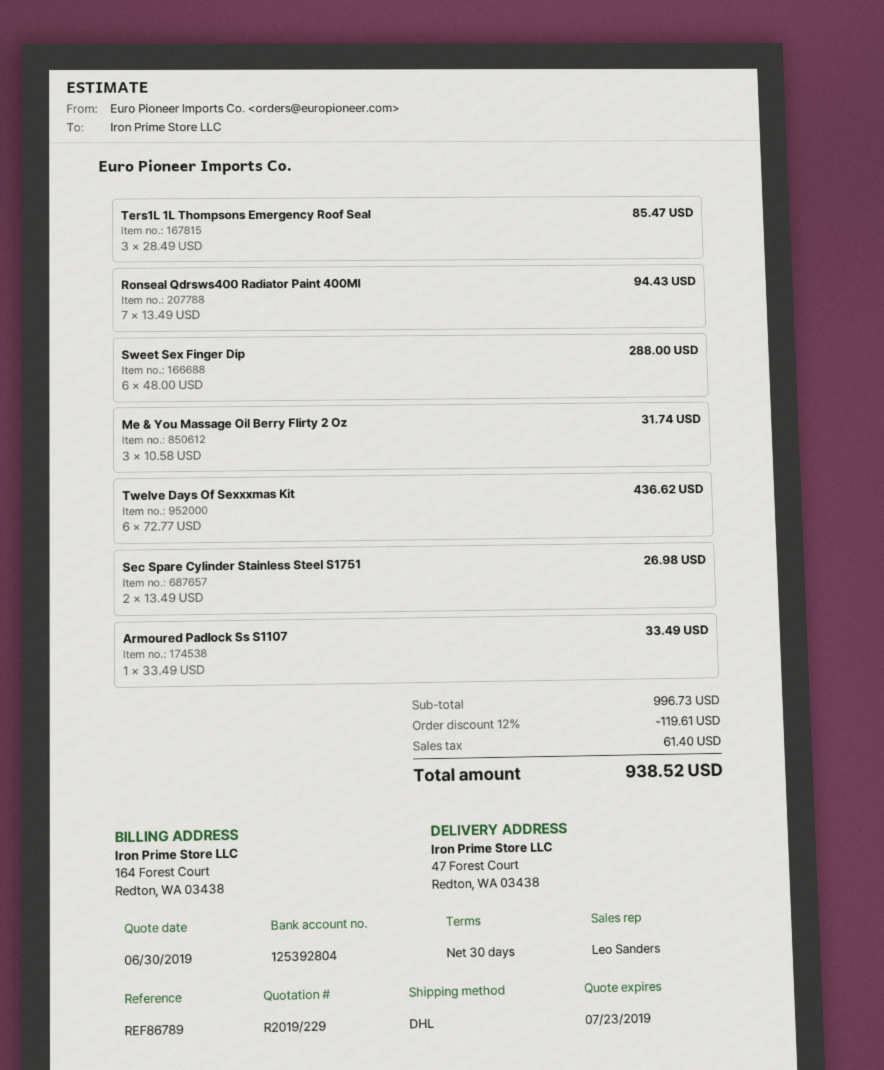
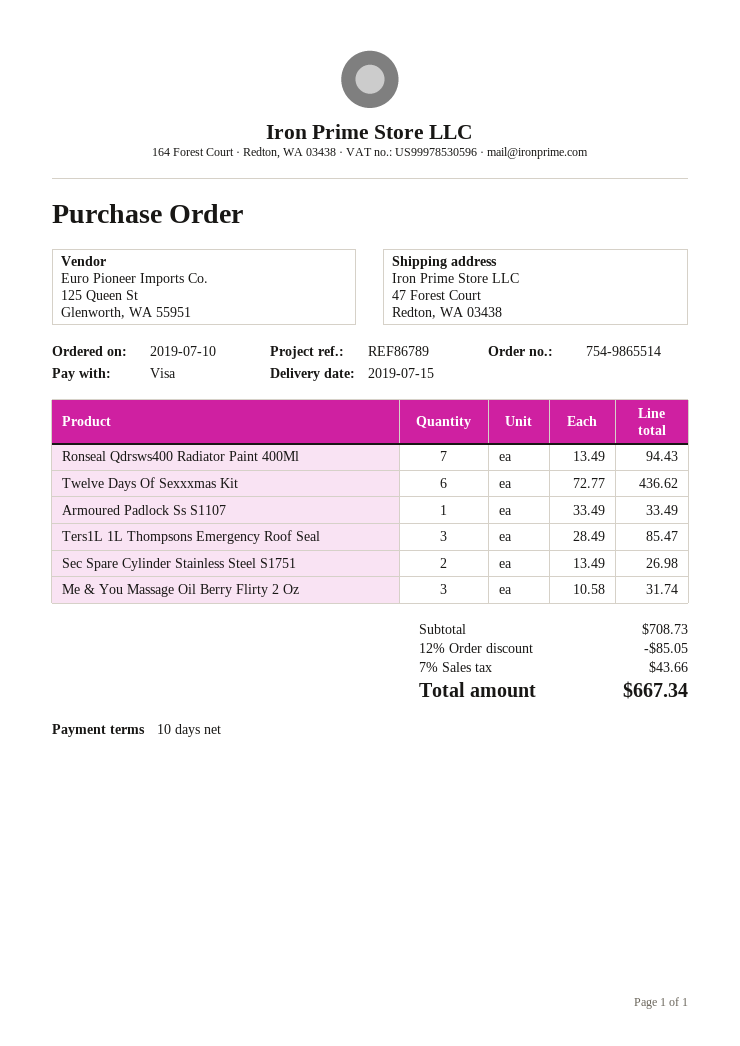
payment terms: 30 days -> 10 days
Sweet Sex Finger Dip: 6 x 48.00 = 288.00 -> none
subtotal: 996.73 -> 708.73
discount: 12% = 119.61 -> 12% = 85.05
tax: 61.40 -> 43.66
total: 938.52 -> 667.34

